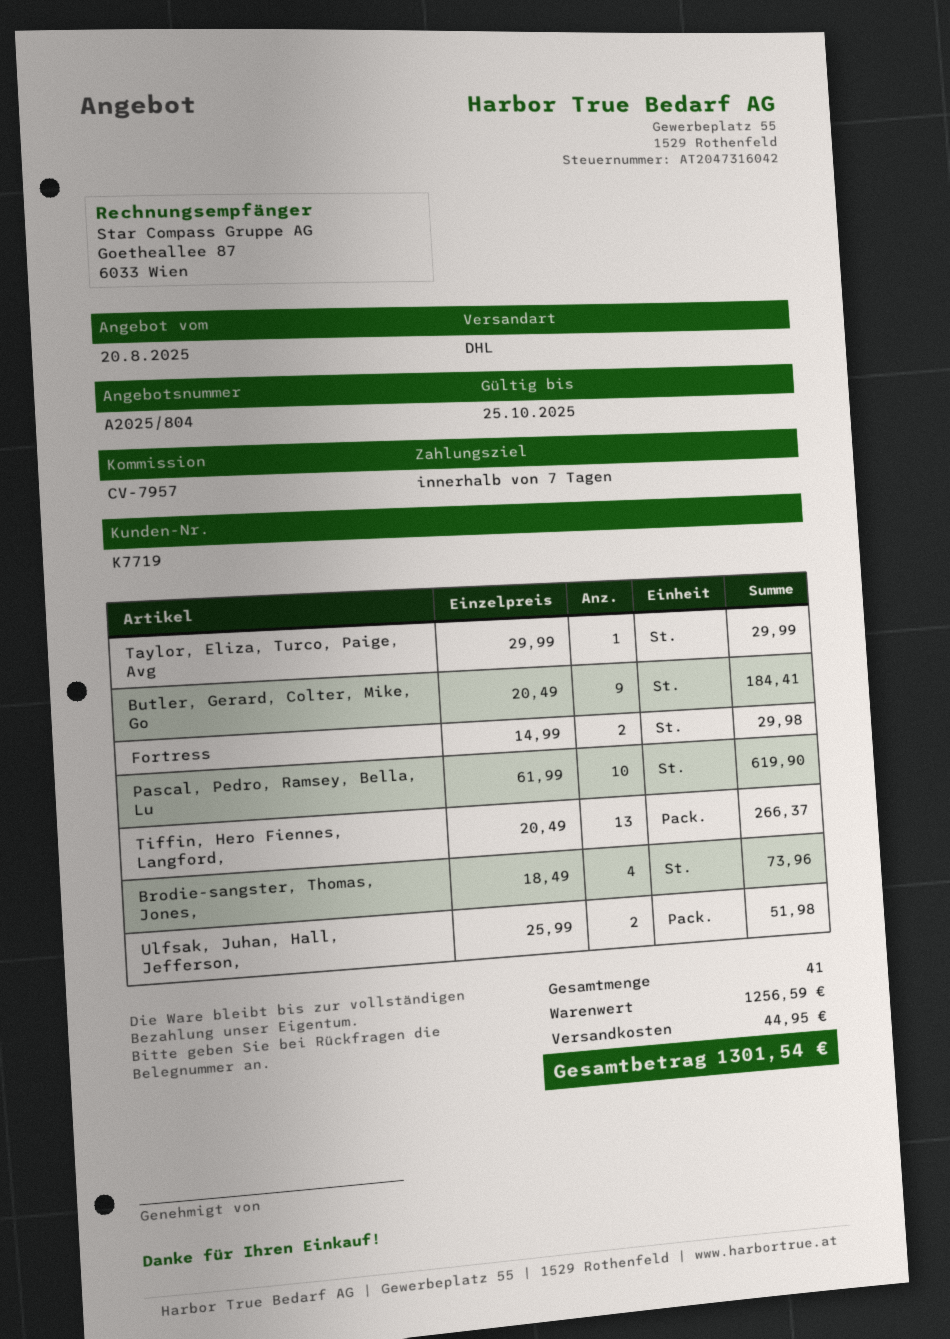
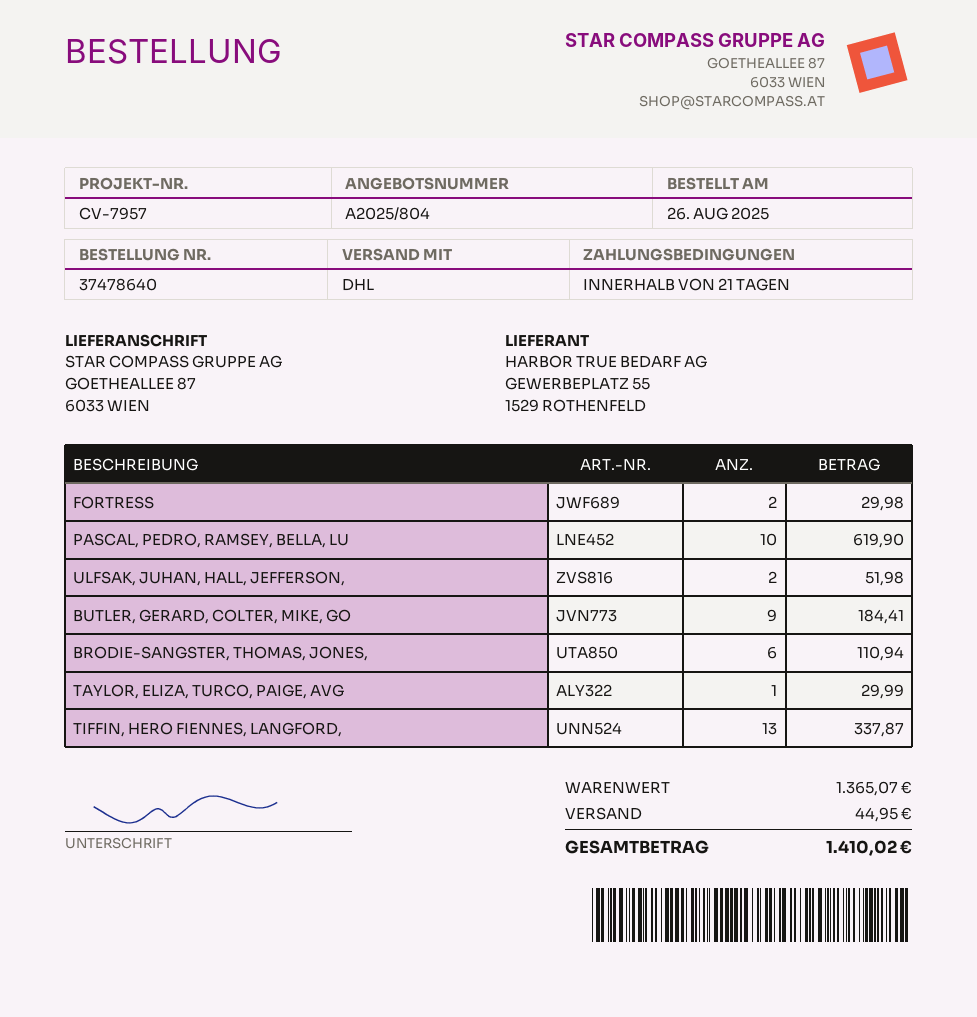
payment terms: 7 days -> 21 days
Tiffin, Hero Fiennes, Langford,: 13 for 266.37 -> 13 for 337.87
Brodie-sangster, Thomas, Jones,: 4 for 73.96 -> 6 for 110.94
subtotal: 1256.59 -> 1365.07
total: 1301.54 -> 1410.02

